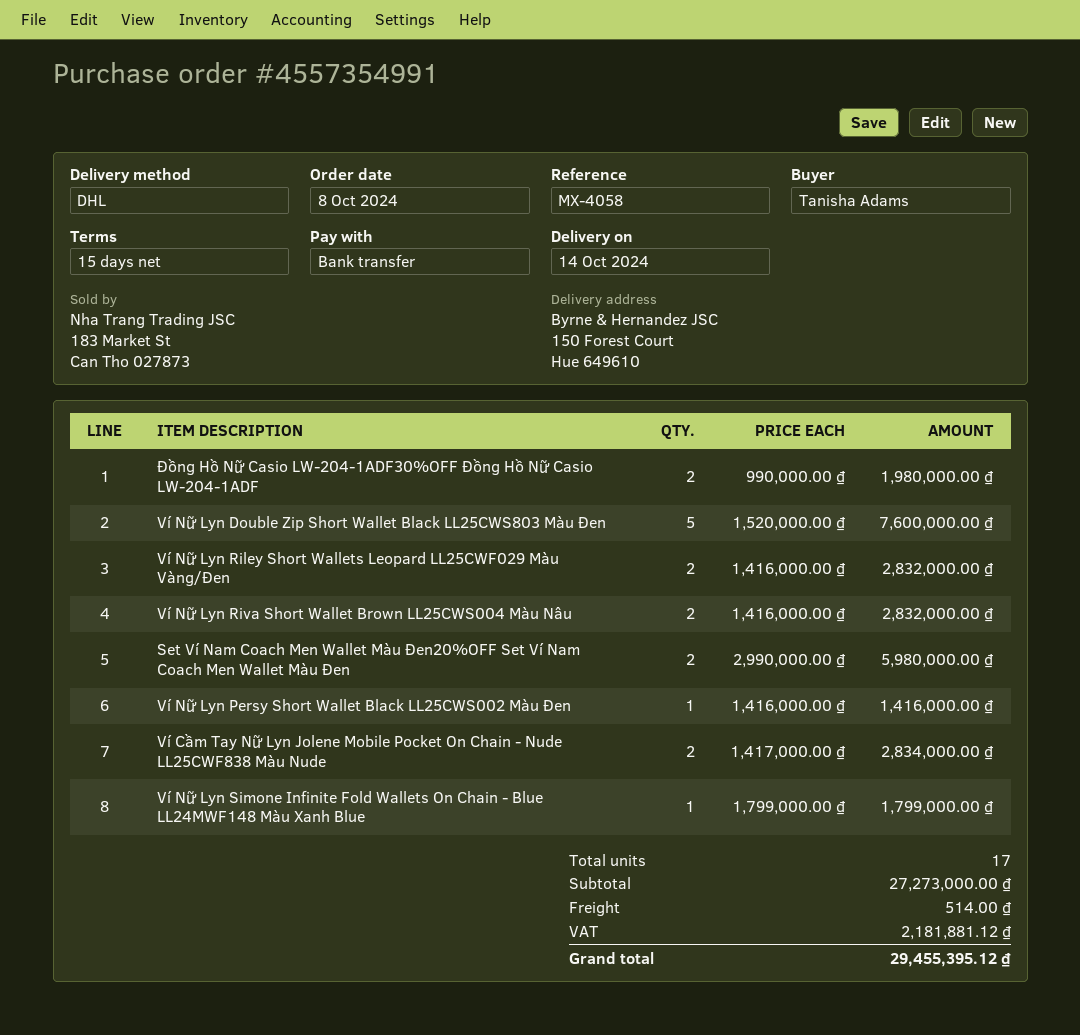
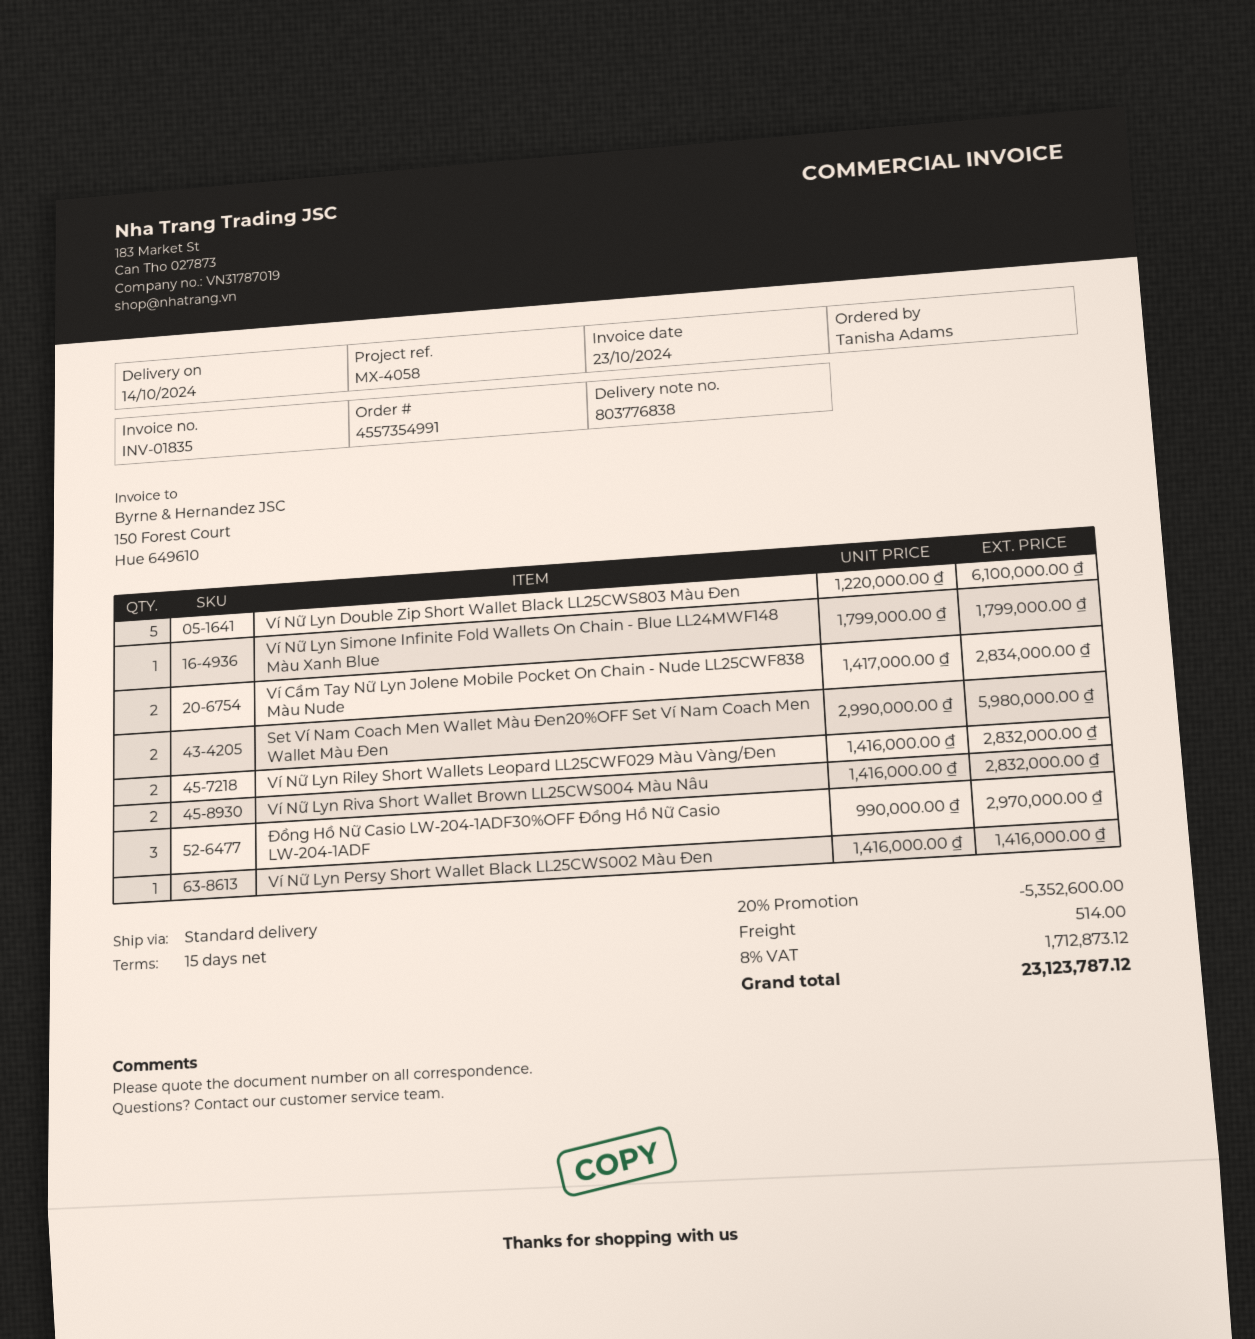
shipping method: DHL -> standard
Đồng Hồ Nữ Casio LW-204-1ADF30%OFF Đồng Hồ Nữ Casio LW-204-1ADF: 2 x 990000.00 = 1980000.00 -> 3 x 990000.00 = 2970000.00
Ví Nữ Lyn Double Zip Short Wallet Black LL25CWS803 Màu Đen: 5 x 1520000.00 = 7600000.00 -> 5 x 1220000.00 = 6100000.00
discount: none -> 20% = 5352600.00
tax: 2181881.12 -> 1712873.12
total: 29455395.12 -> 23123787.12

